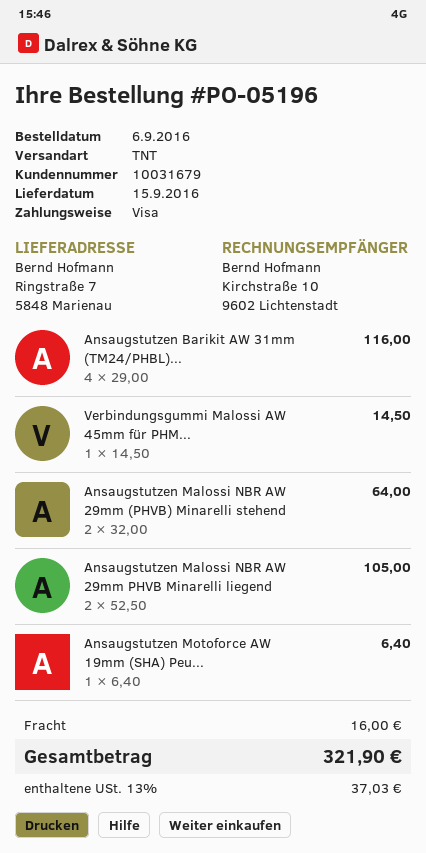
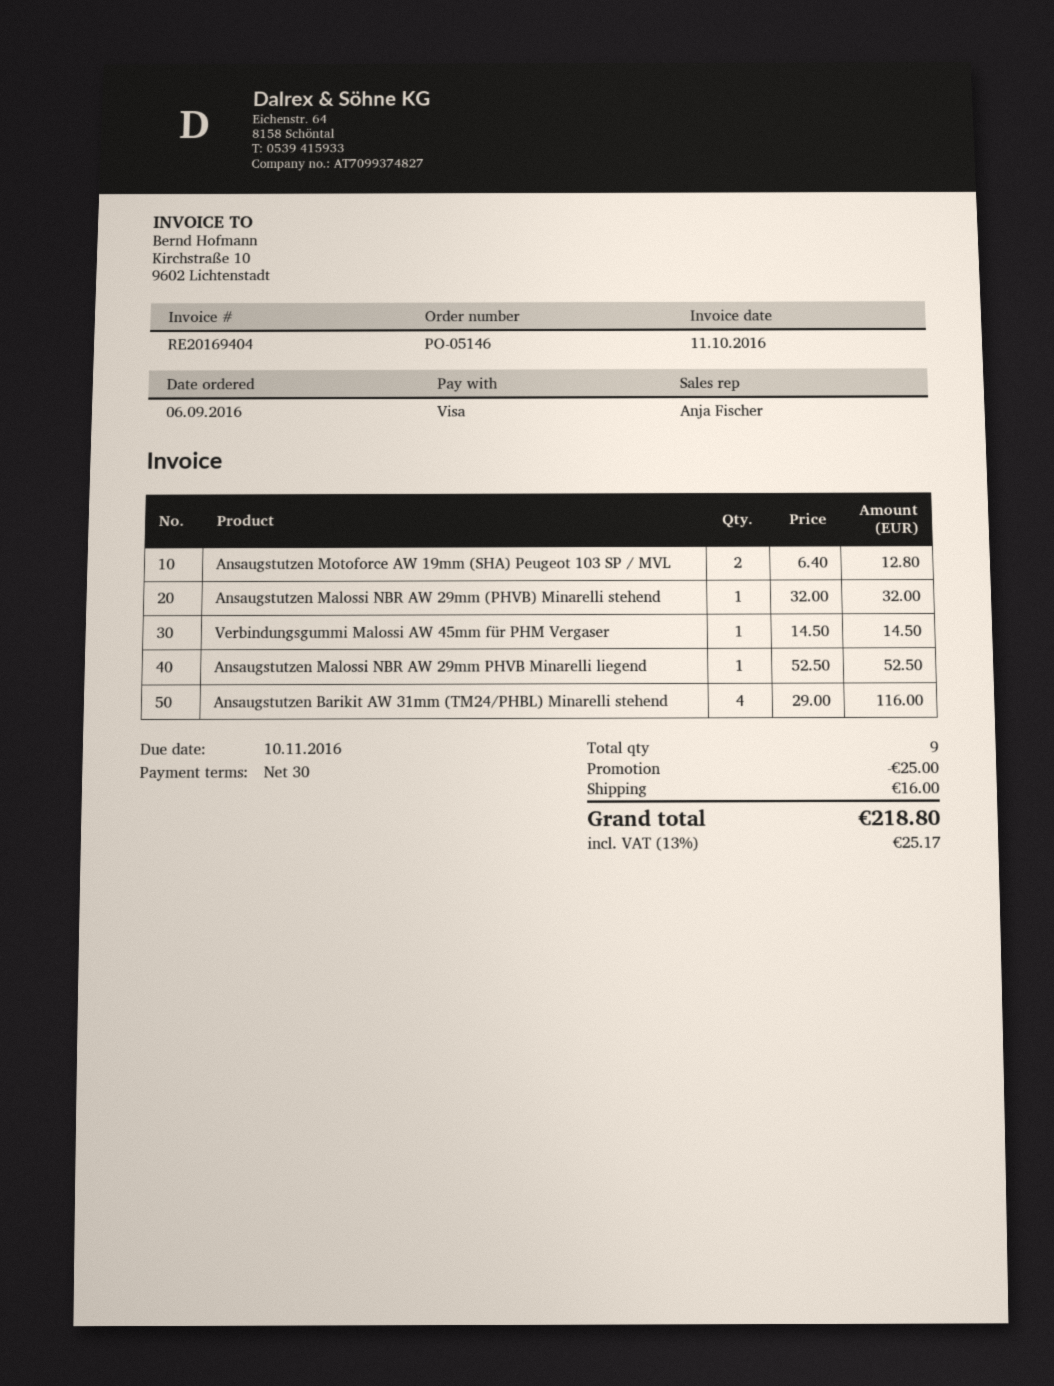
order number: PO-05196 -> PO-05146
Ansaugstutzen Malossi NBR AW 29mm (PHVB) Minarelli stehend: 2 x 32.00 = 64.00 -> 1 x 32.00 = 32.00
Ansaugstutzen Malossi NBR AW 29mm PHVB Minarelli liegend: 2 x 52.50 = 105.00 -> 1 x 52.50 = 52.50
Ansaugstutzen Motoforce AW 19mm (SHA) Peu...: 1 x 6.40 = 6.40 -> 2 x 6.40 = 12.80
discount: none -> 25.00
tax: 13% = 37.03 -> 13% = 25.17
total: 321.90 -> 218.80

